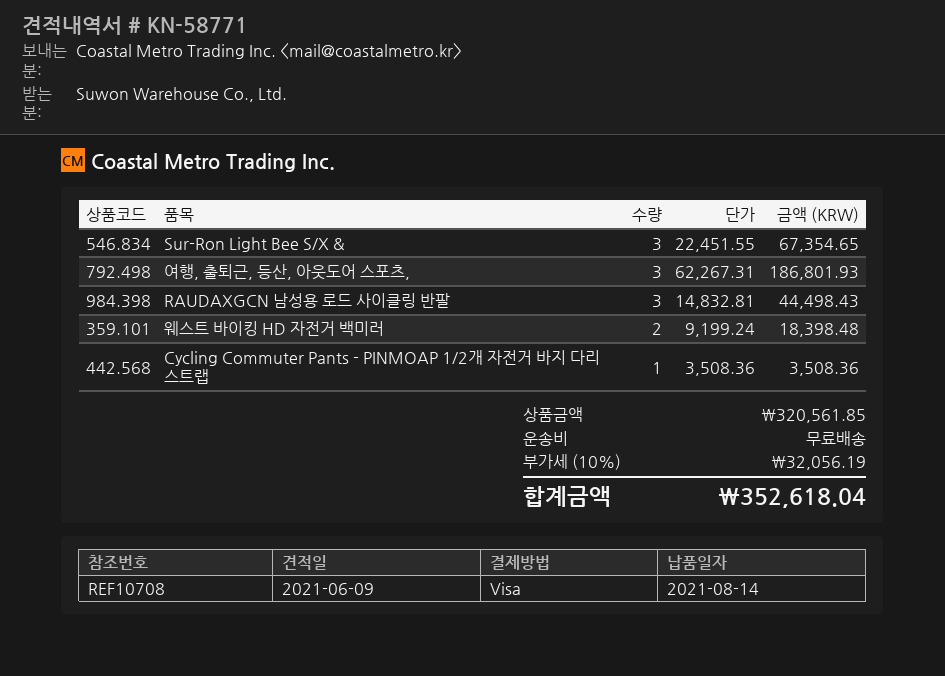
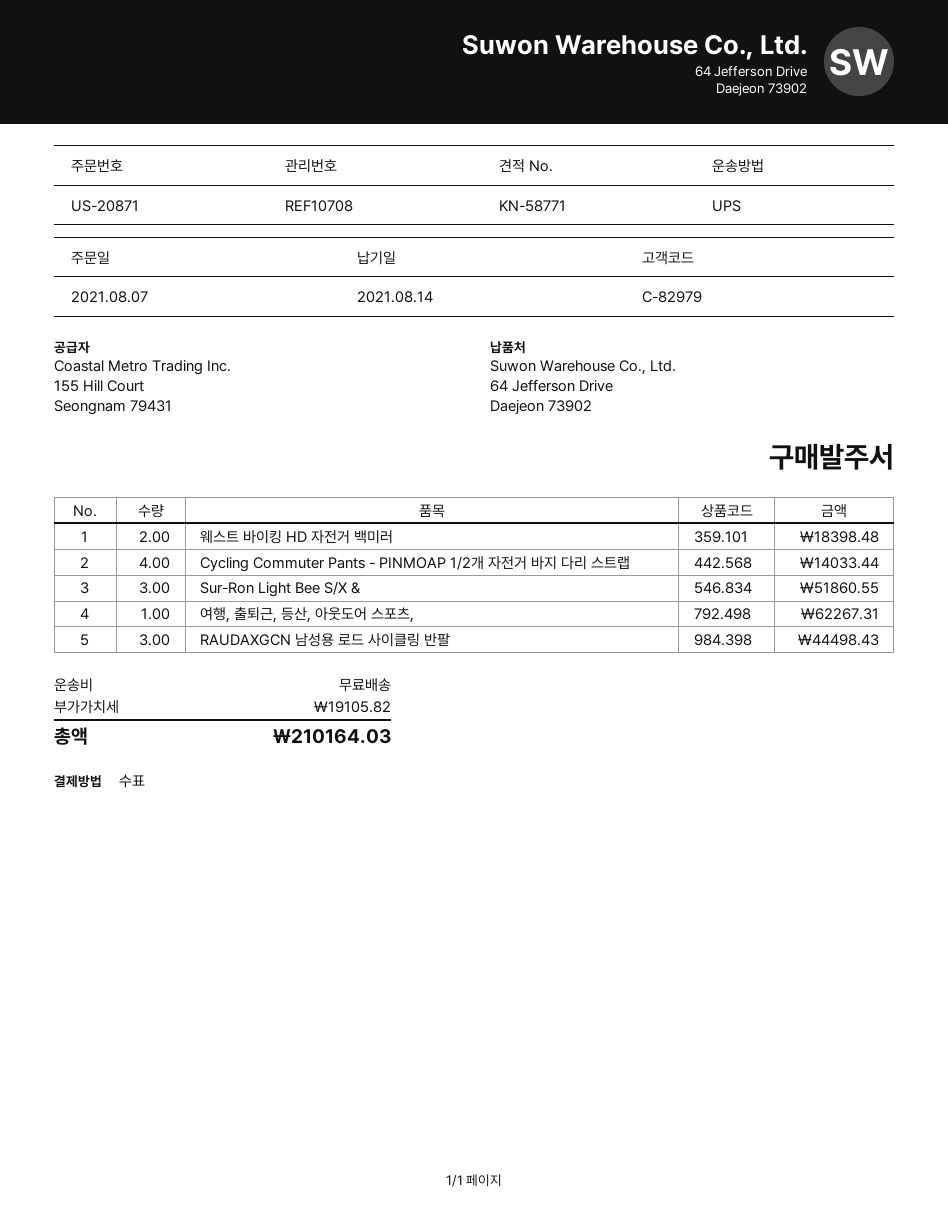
payment method: Visa -> cheque
Sur-Ron Light Bee S/X &: 3 for 67354.65 -> 3 for 51860.55
여행, 출퇴근, 등산, 아웃도어 스포츠,: 3 for 186801.93 -> 1 for 62267.31
Cycling Commuter Pants - PINMOAP 1/2개 자전거 바지 다리 스트랩: 1 for 3508.36 -> 4 for 14033.44
tax: 32056.19 -> 19105.82
total: 352618.04 -> 210164.03

